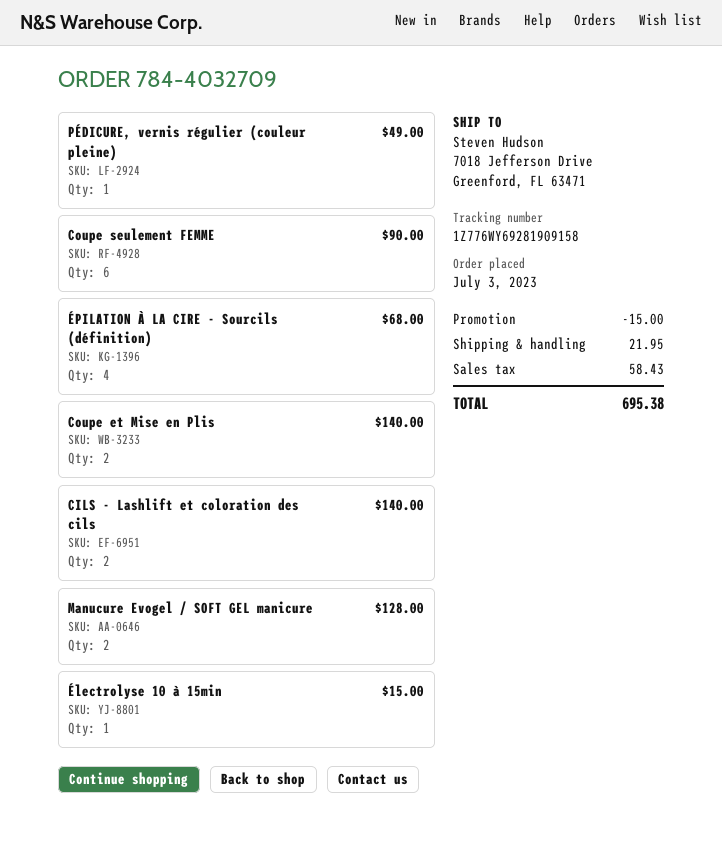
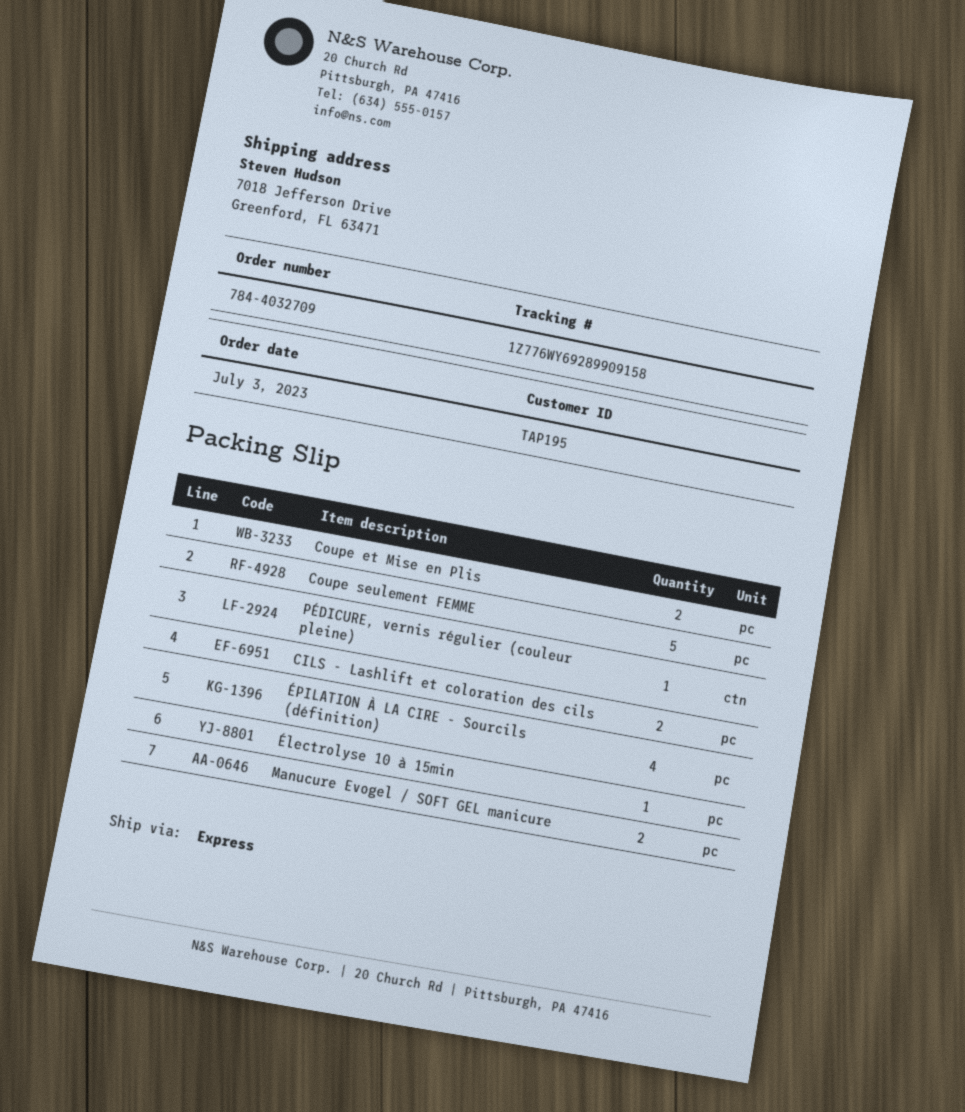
tracking number: 1Z776WY69281909158 -> 1Z776WY69289909158
Coupe seulement FEMME: 6 -> 5

